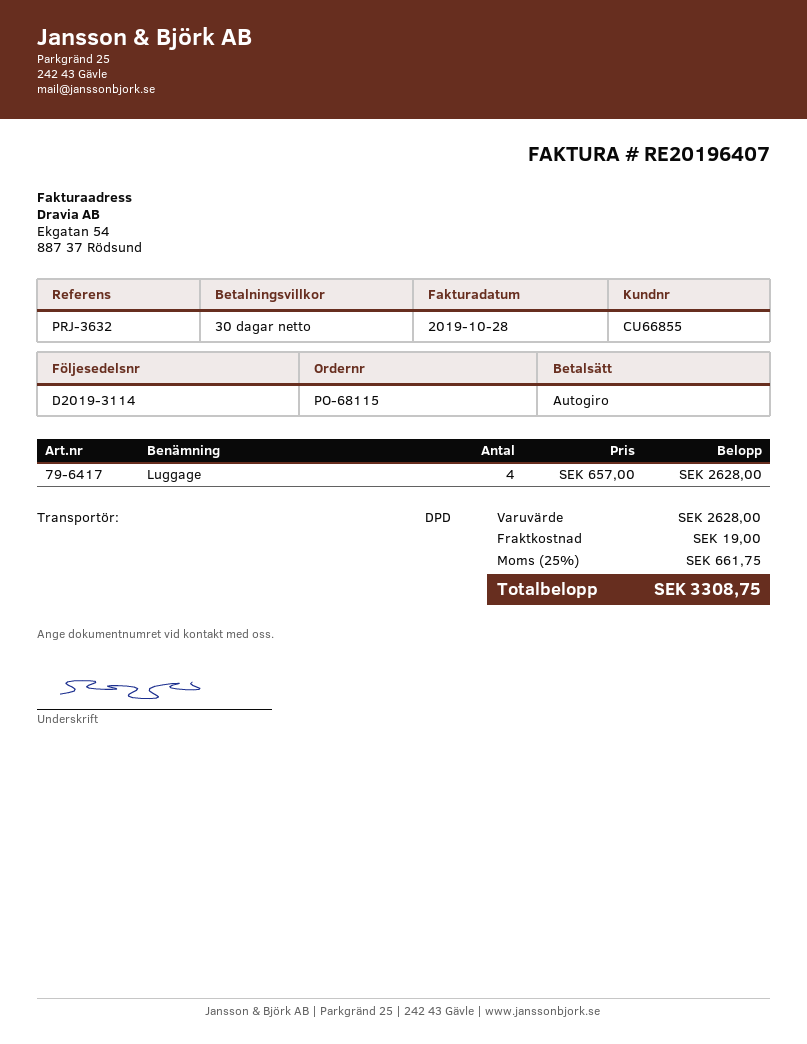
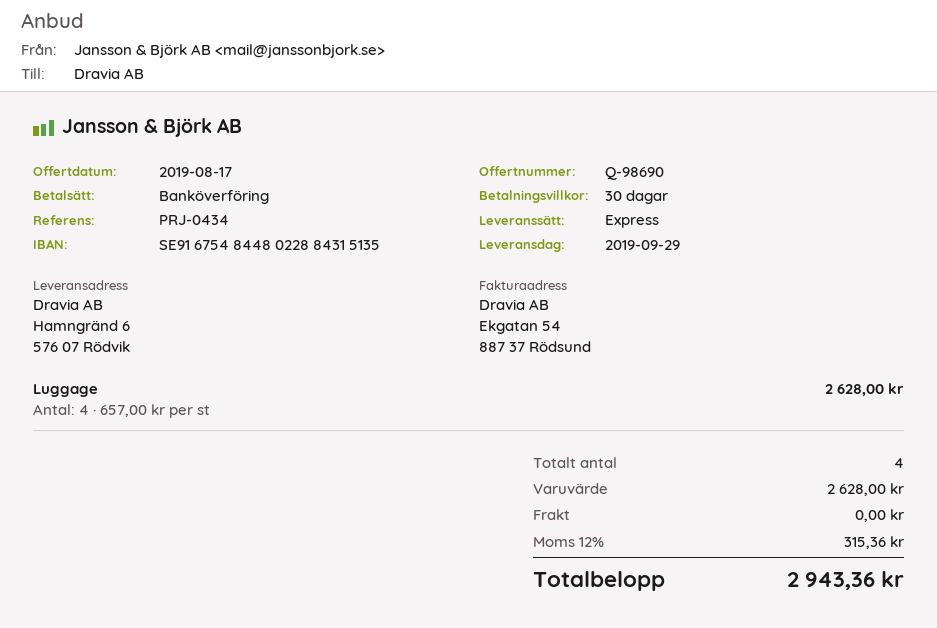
reference: PRJ-3632 -> PRJ-0434
payment method: direct debit -> bank transfer
shipping method: DPD -> express
shipping: 19.00 -> 0.00
tax: 25% = 661.75 -> 12% = 315.36
total: 3308.75 -> 2943.36

